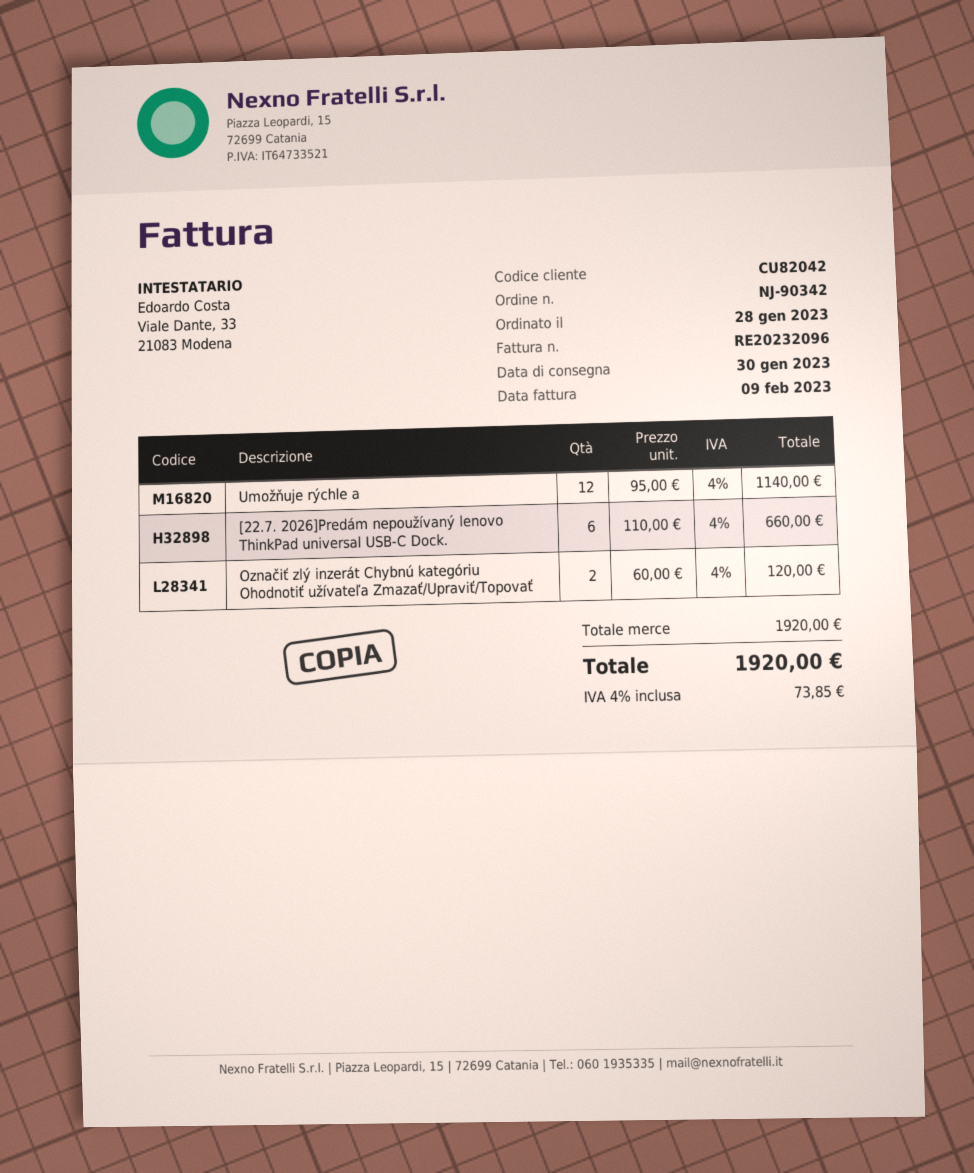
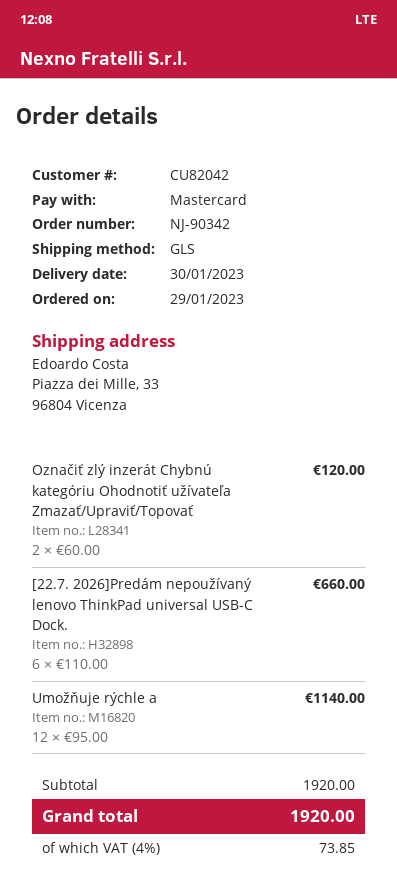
order date: 2023-01-28 -> 2023-01-29

